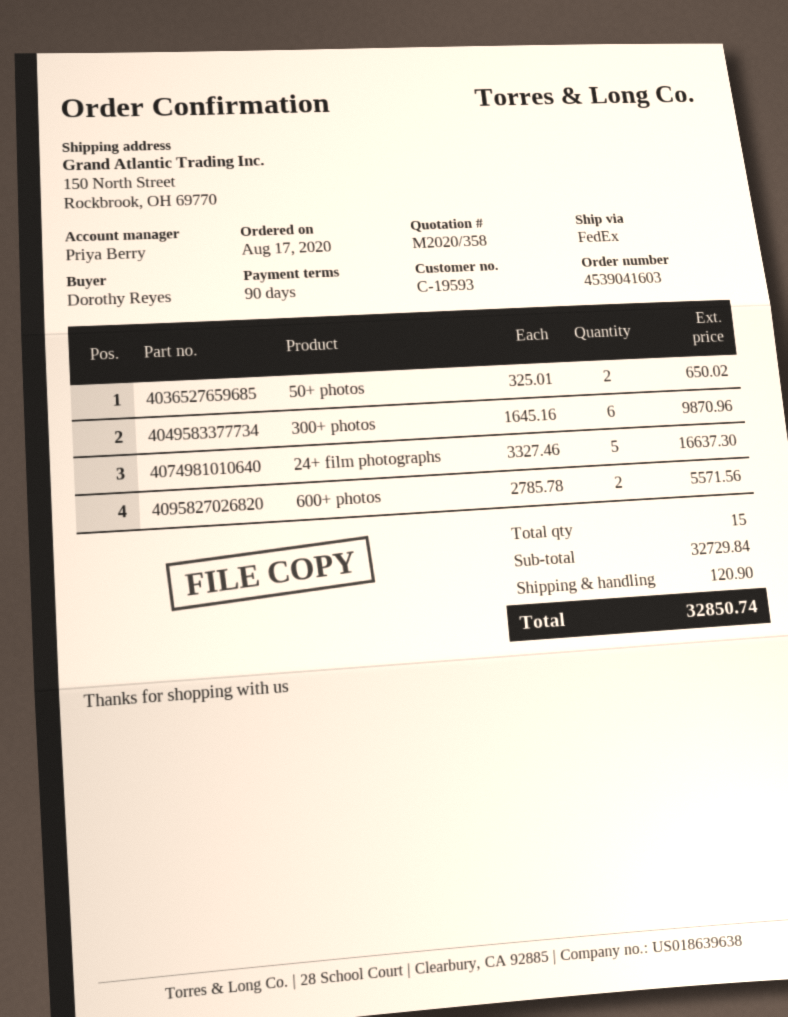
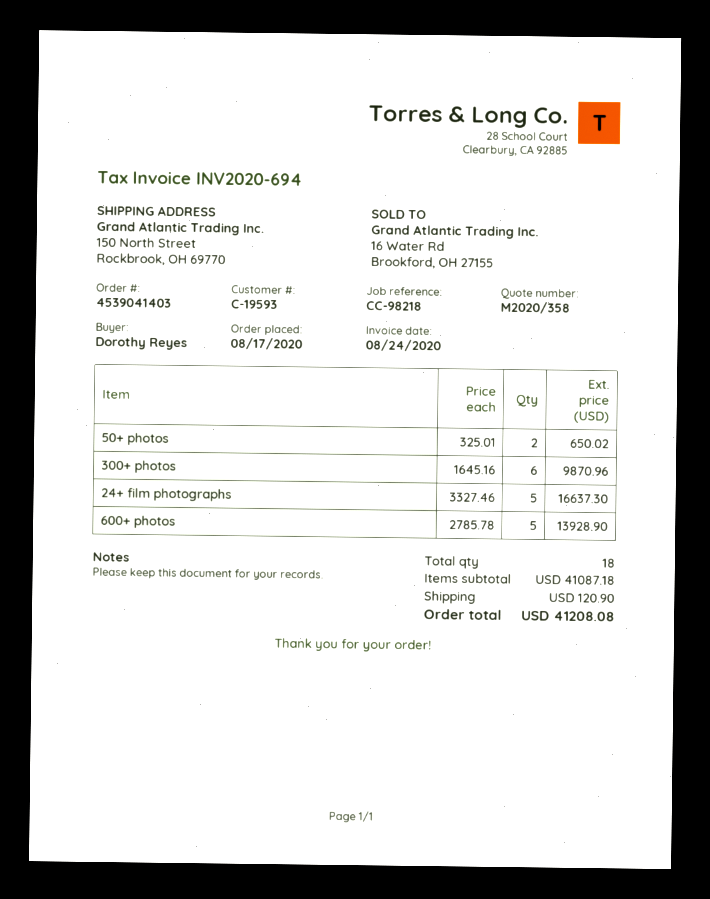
order number: 4539041603 -> 4539041403
600+ photos: 2 x 2785.78 = 5571.56 -> 5 x 2785.78 = 13928.90
total quantity: 15 -> 18
subtotal: 32729.84 -> 41087.18
total: 32850.74 -> 41208.08

